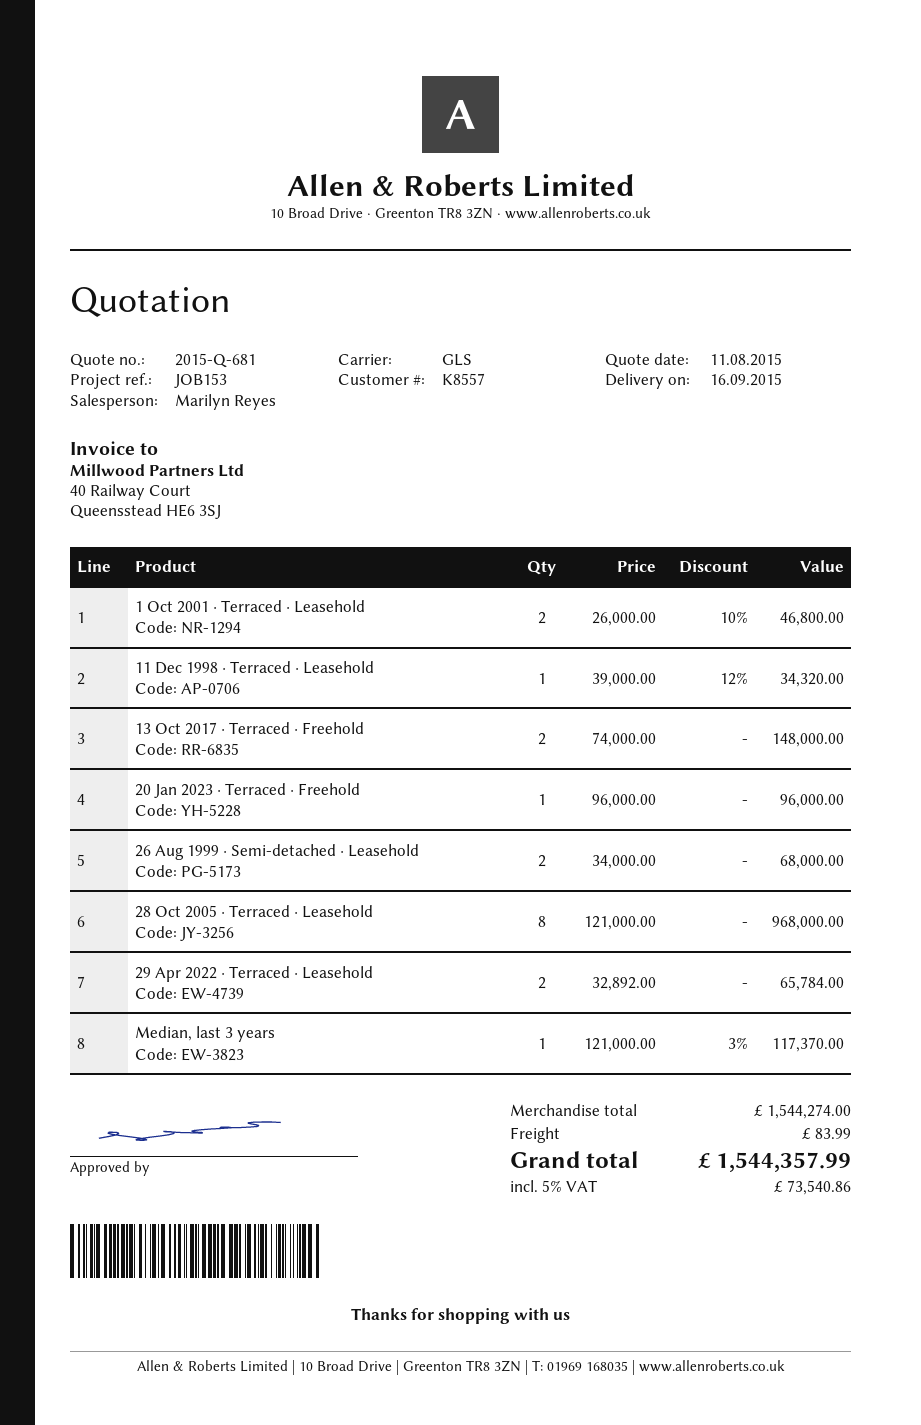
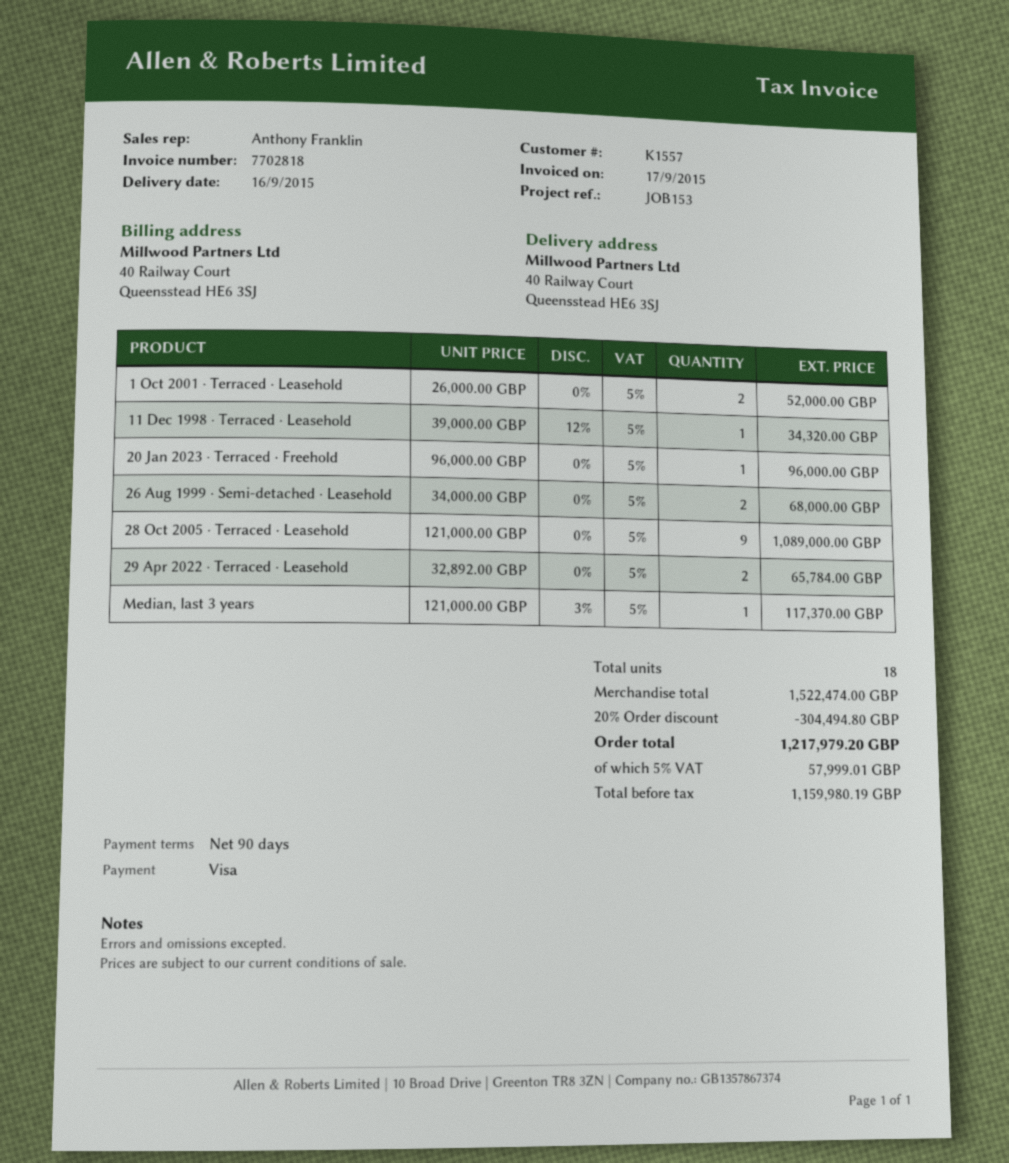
customer number: K8557 -> K1557
sales rep: Marilyn Reyes -> Anthony Franklin
1 Oct 2001 · Terraced · Leasehold: 2 x 26000.00 - 10% = 46800.00 -> 2 x 26000.00 = 52000.00
13 Oct 2017 · Terraced · Freehold: 2 x 74000.00 = 148000.00 -> none
28 Oct 2005 · Terraced · Leasehold: 8 x 121000.00 = 968000.00 -> 9 x 121000.00 = 1089000.00
subtotal: 1544274.00 -> 1522474.00
discount: none -> 20% = 304494.80
shipping: 83.99 -> none
tax: 5% = 73540.86 -> 5% = 57999.01
total: 1544357.99 -> 1217979.20

